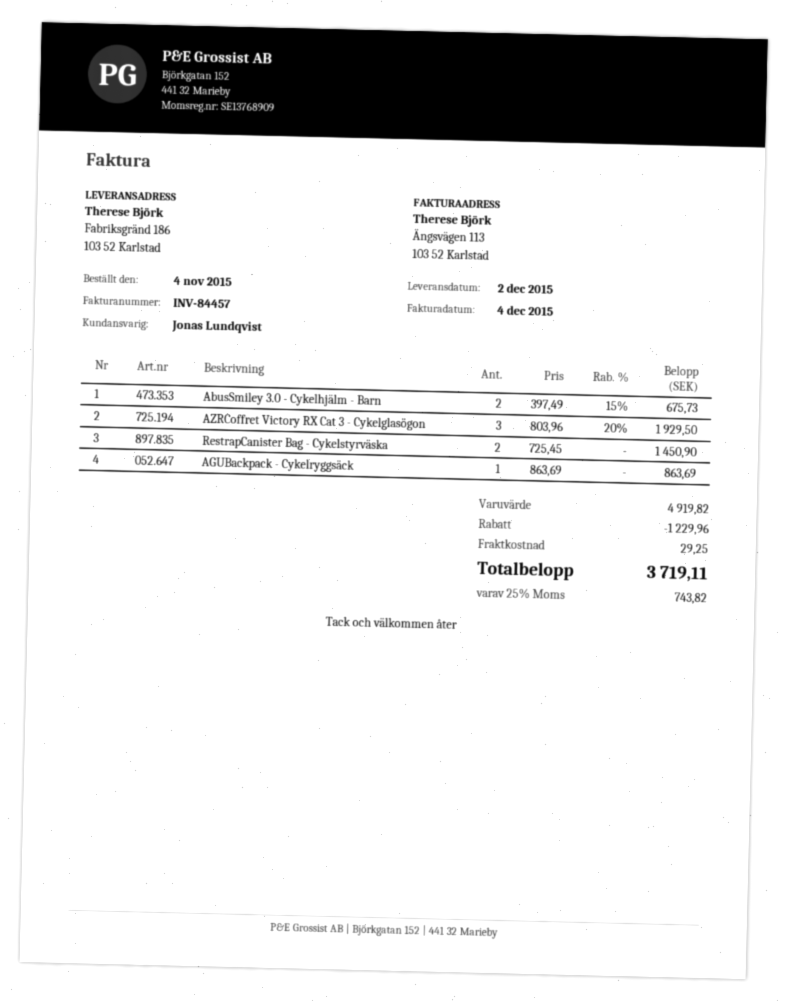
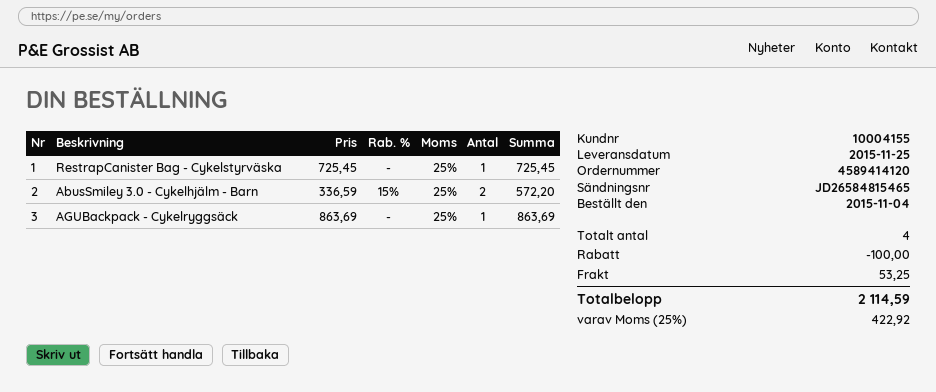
delivery date: 2015-12-02 -> 2015-11-25
AbusSmiley 3.0 - Cykelhjälm - Barn: 2 x 397.49 - 15% = 675.73 -> 2 x 336.59 - 15% = 572.20
AZRCoffret Victory RX Cat 3 - Cykelglasögon: 3 x 803.96 - 20% = 1929.50 -> none
RestrapCanister Bag - Cykelstyrväska: 2 x 725.45 = 1450.90 -> 1 x 725.45 = 725.45
discount: 1229.96 -> 100.00
shipping: 29.25 -> 53.25
tax: 25% = 743.82 -> 25% = 422.92
total: 3719.11 -> 2114.59

